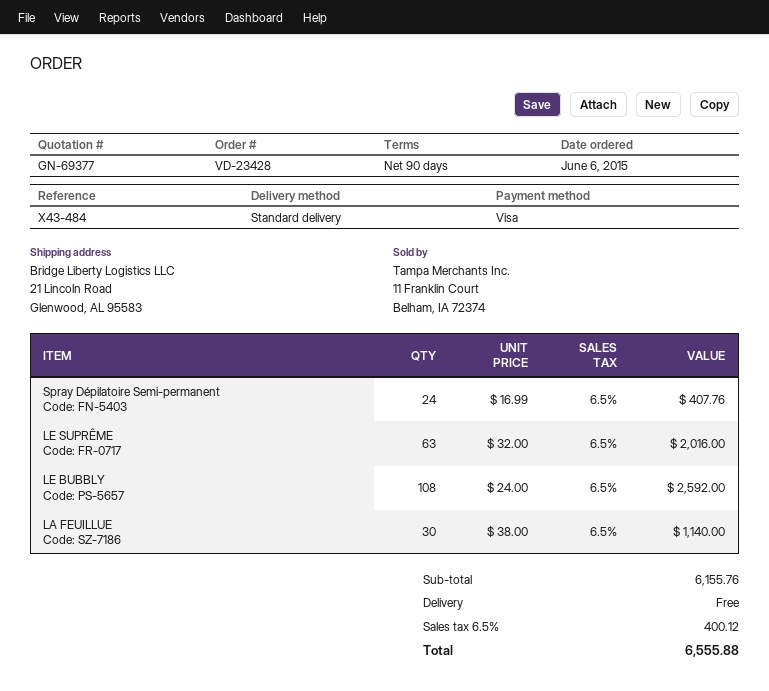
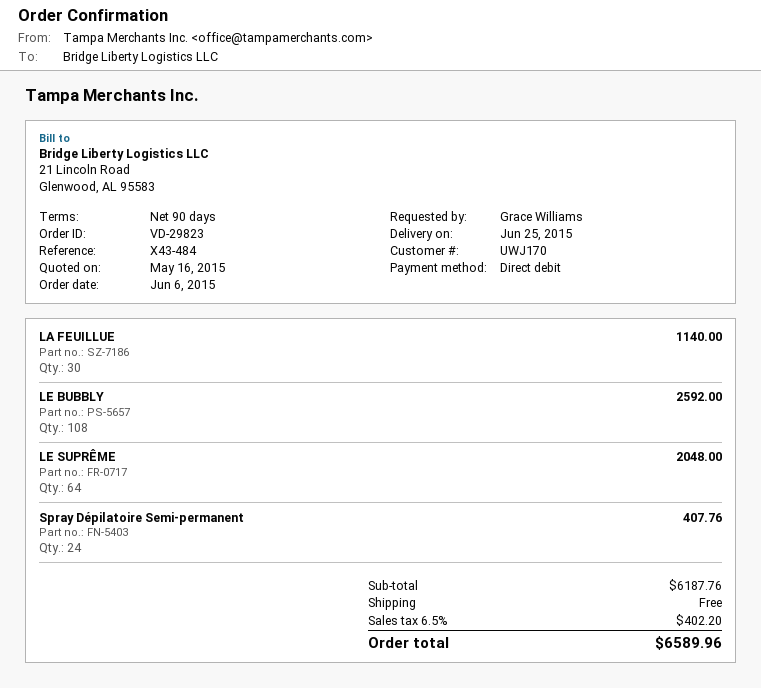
order number: VD-23428 -> VD-29823
payment method: Visa -> direct debit
LE SUPRÊME: 63 for 2016.00 -> 64 for 2048.00
subtotal: 6155.76 -> 6187.76
tax: 6.5% = 400.12 -> 6.5% = 402.20
total: 6555.88 -> 6589.96

